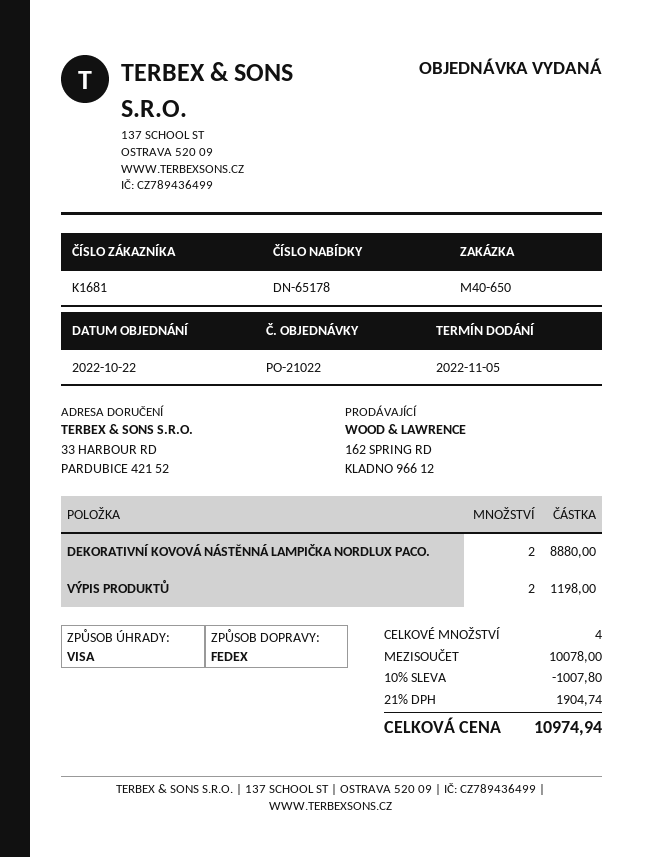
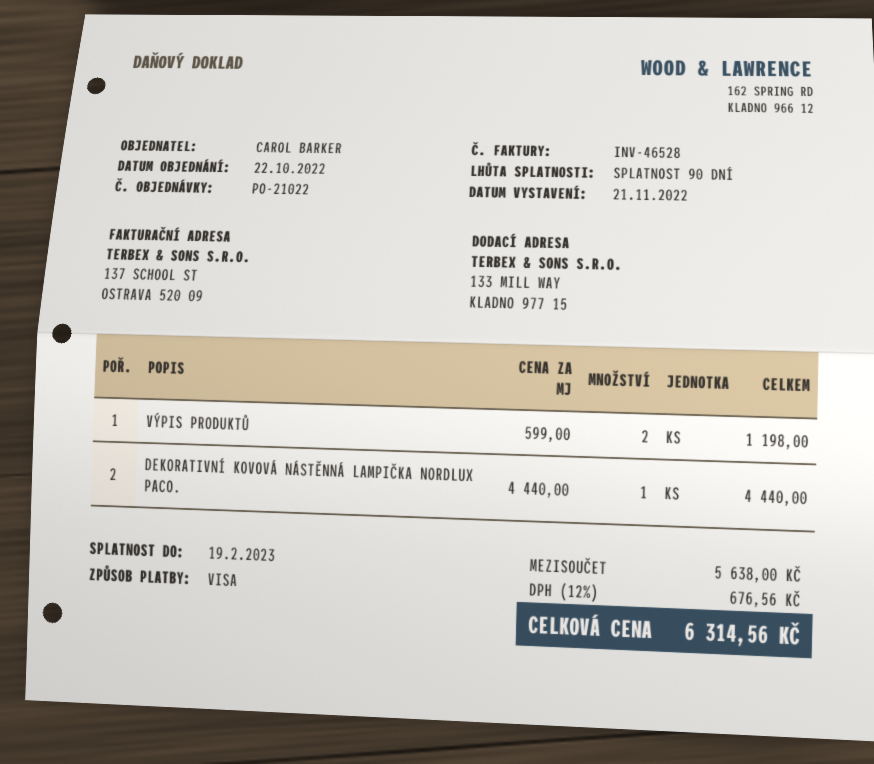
ship to: 33 HARBOUR RD, PARDUBICE 421 52 -> 133 MILL WAY, KLADNO 977 15
DEKORATIVNÍ KOVOVÁ NÁSTĚNNÁ LAMPIČKA NORDLUX PACO.: 2 for 8880.00 -> 1 for 4440.00
subtotal: 10078.00 -> 5638.00
discount: 10% = 1007.80 -> none
tax: 21% = 1904.74 -> 12% = 676.56
total: 10974.94 -> 6314.56

